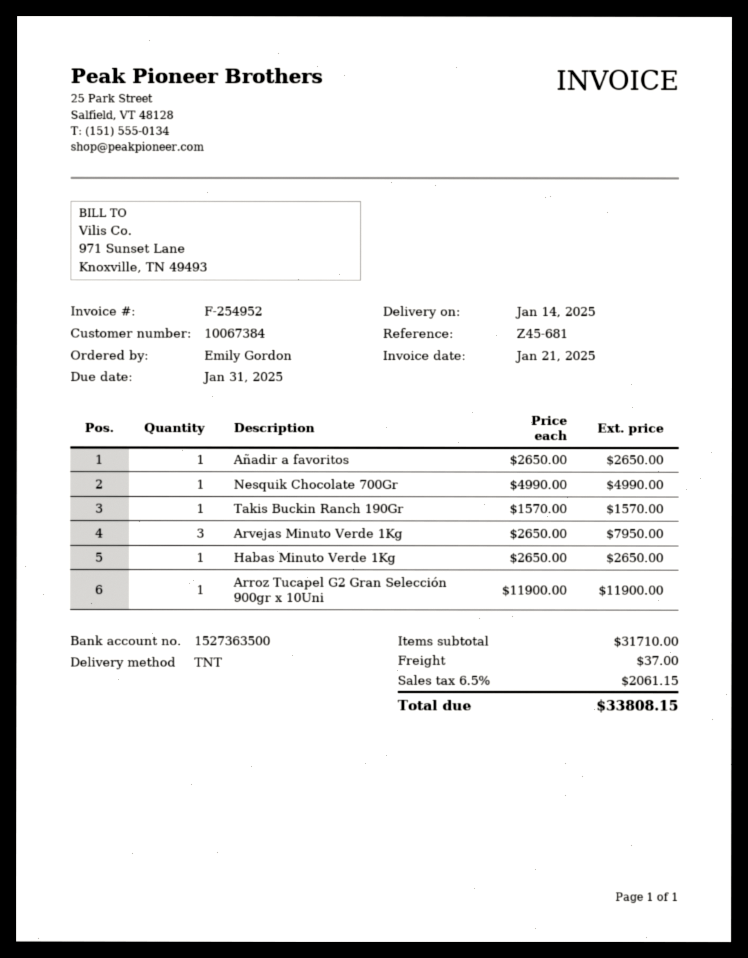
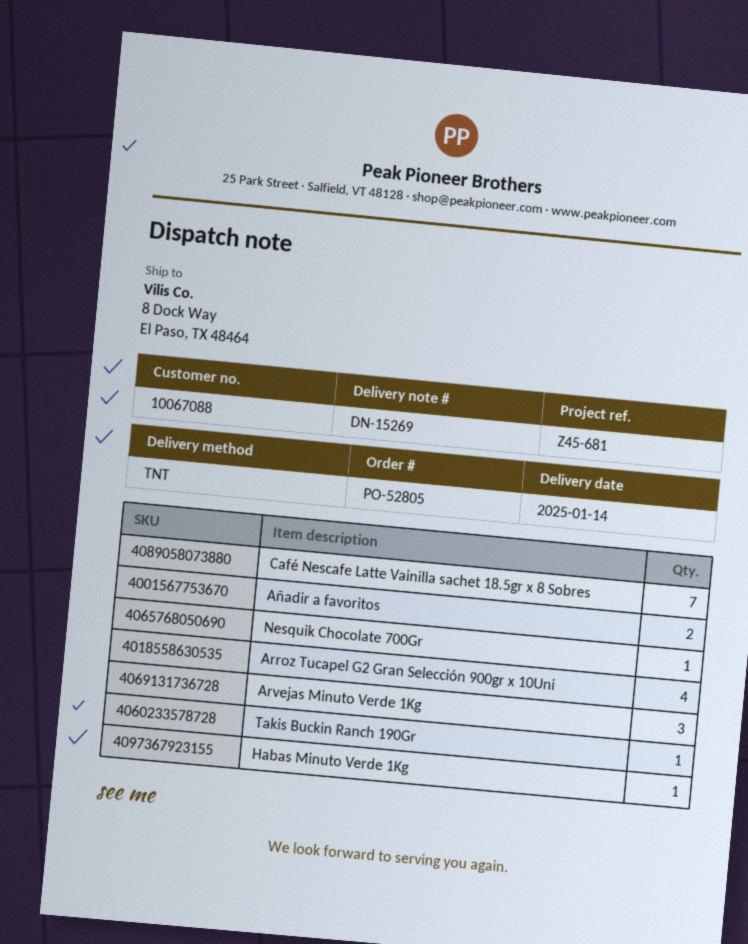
customer number: 10067384 -> 10067088
Añadir a favoritos: 1 -> 2
Arroz Tucapel G2 Gran Selección 900gr x 10Uni: 1 -> 4
Café Nescafe Latte Vainilla sachet 18.5gr x 8 Sobres: none -> 7

